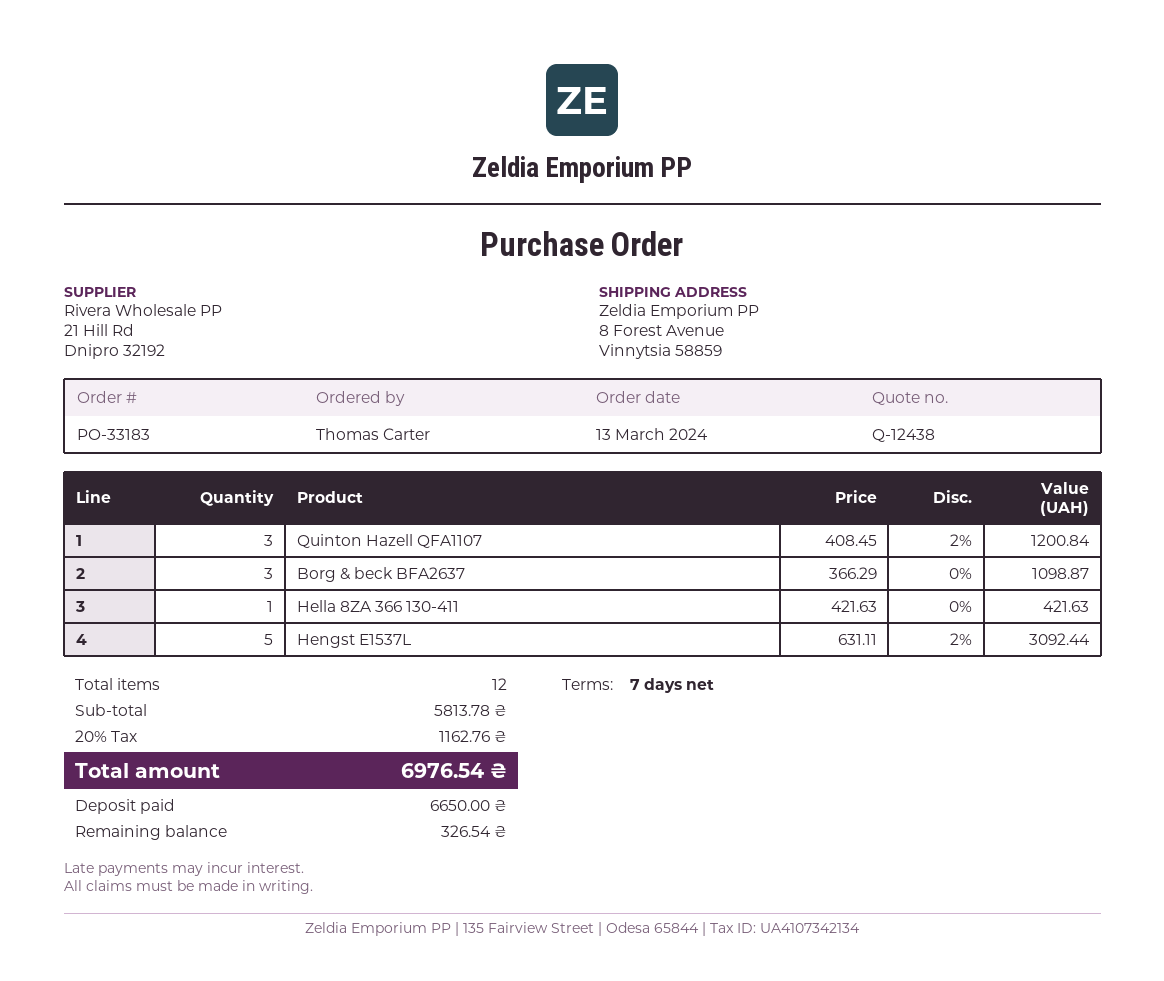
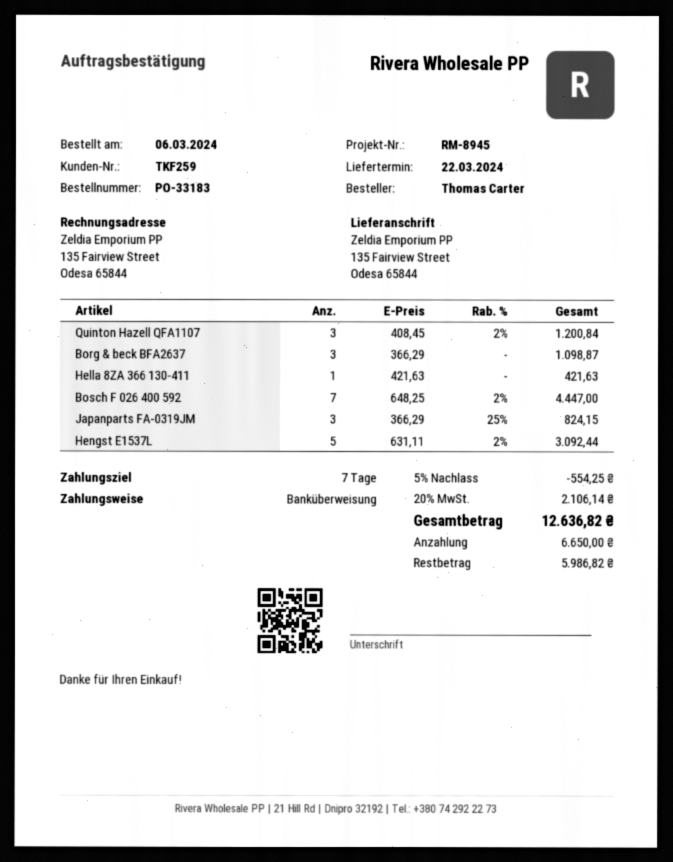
order date: 2024-03-13 -> 2024-03-06
ship to: 8 Forest Avenue, Vinnytsia 58859 -> 135 Fairview Street, Odesa 65844
Bosch F 026 400 592: none -> 7 x 648.25 - 2% = 4447.00
Japanparts FA-0319JM: none -> 3 x 366.29 - 25% = 824.15
discount: none -> 5% = 554.25
tax: 20% = 1162.76 -> 20% = 2106.14
total: 6976.54 -> 12636.82
balance: 326.54 -> 5986.82

